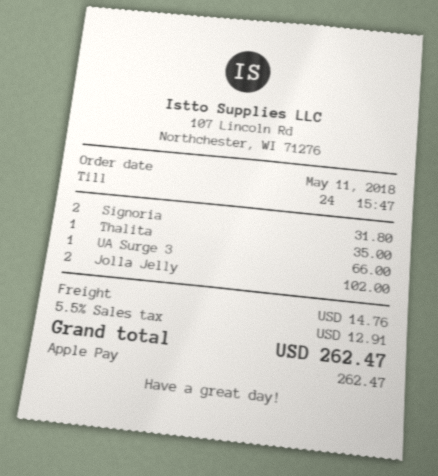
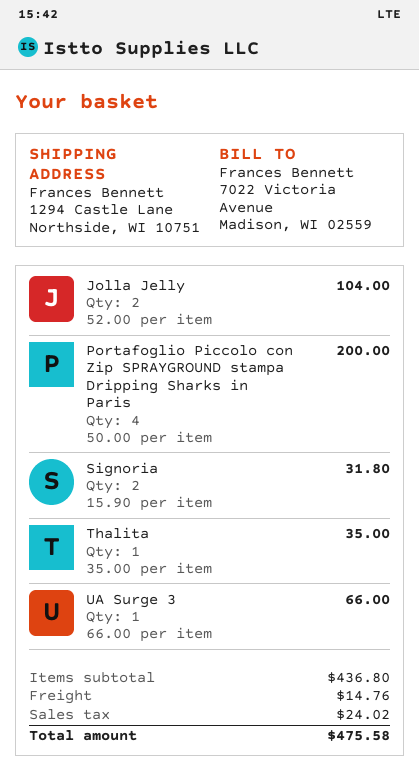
Jolla Jelly: 2 for 102.00 -> 2 for 104.00
Portafoglio Piccolo con Zip SPRAYGROUND stampa Dripping Sharks in Paris: none -> 4 for 200.00
tax: 12.91 -> 24.02
total: 262.47 -> 475.58

